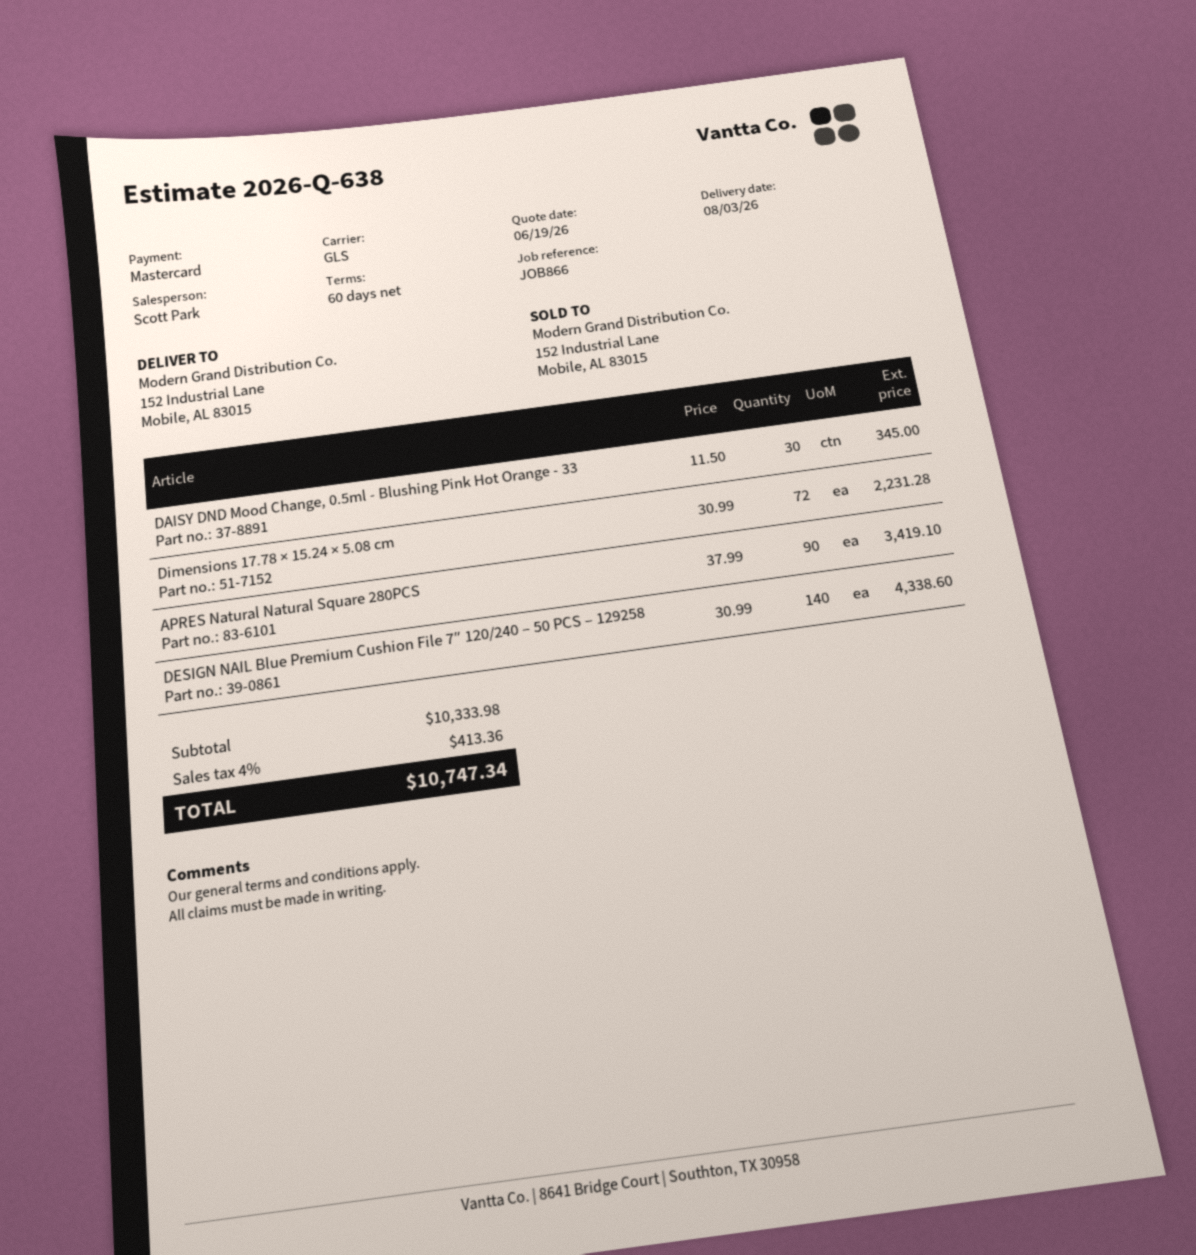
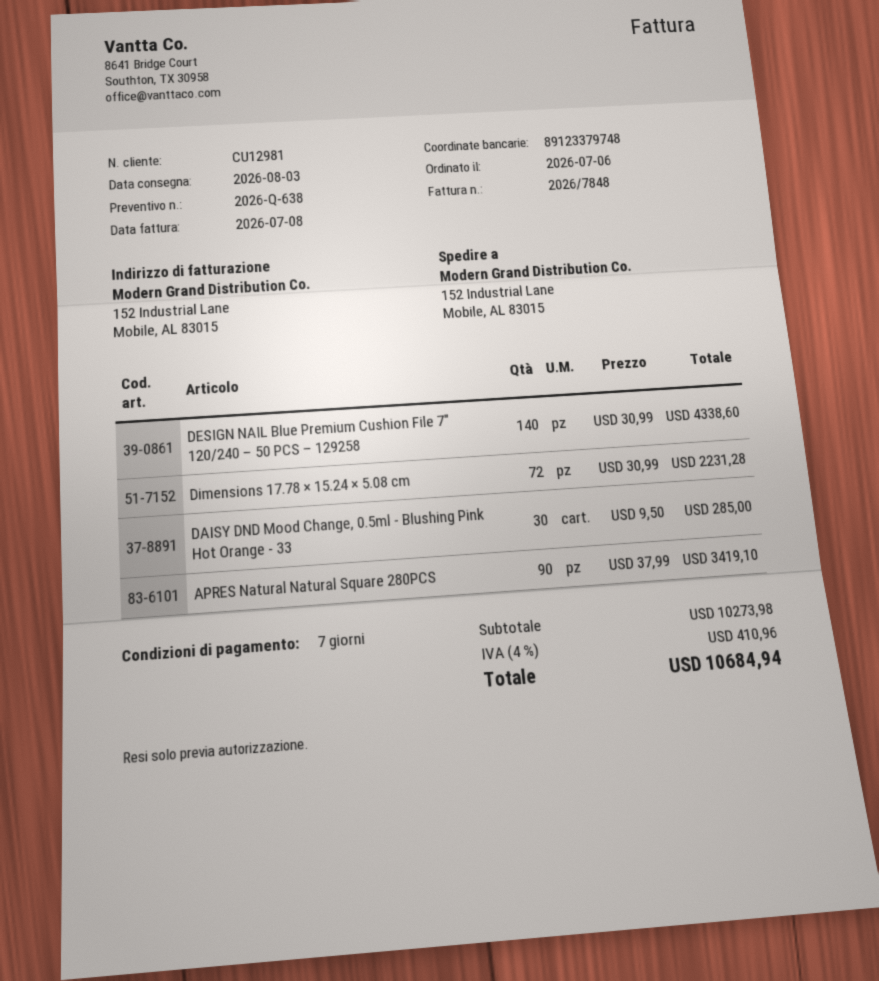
payment terms: 60 days -> 7 days
DAISY DND Mood Change, 0.5ml - Blushing Pink Hot Orange - 33: 30 x 11.50 = 345.00 -> 30 x 9.50 = 285.00
subtotal: 10333.98 -> 10273.98
tax: 4% = 413.36 -> 4% = 410.96
total: 10747.34 -> 10684.94

